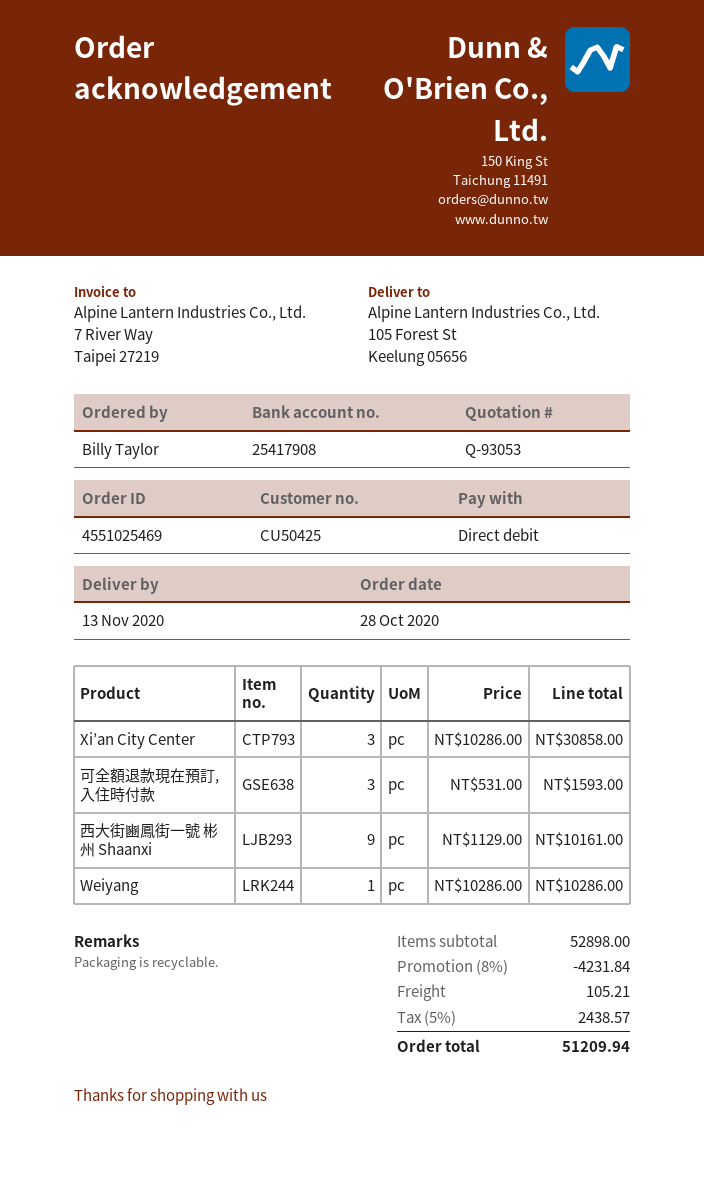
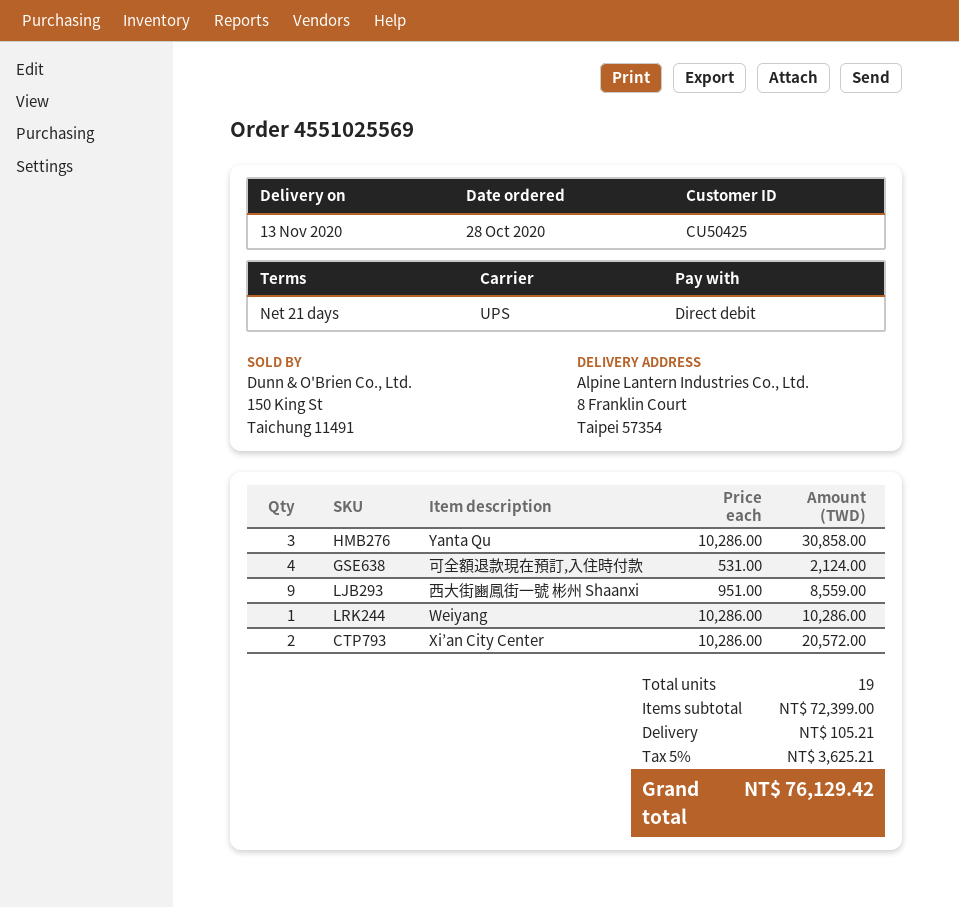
order number: 4551025469 -> 4551025569
ship to: 105 Forest St, Keelung 05656 -> 8 Franklin Court, Taipei 57354
Xi’an City Center: 3 x 10286.00 = 30858.00 -> 2 x 10286.00 = 20572.00
可全額退款現在預訂,入住時付款: 3 x 531.00 = 1593.00 -> 4 x 531.00 = 2124.00
西大街豳鳳街一號 彬州 Shaanxi: 9 x 1129.00 = 10161.00 -> 9 x 951.00 = 8559.00
Yanta Qu: none -> 3 x 10286.00 = 30858.00
subtotal: 52898.00 -> 72399.00
discount: 8% = 4231.84 -> none
tax: 5% = 2438.57 -> 5% = 3625.21
total: 51209.94 -> 76129.42

